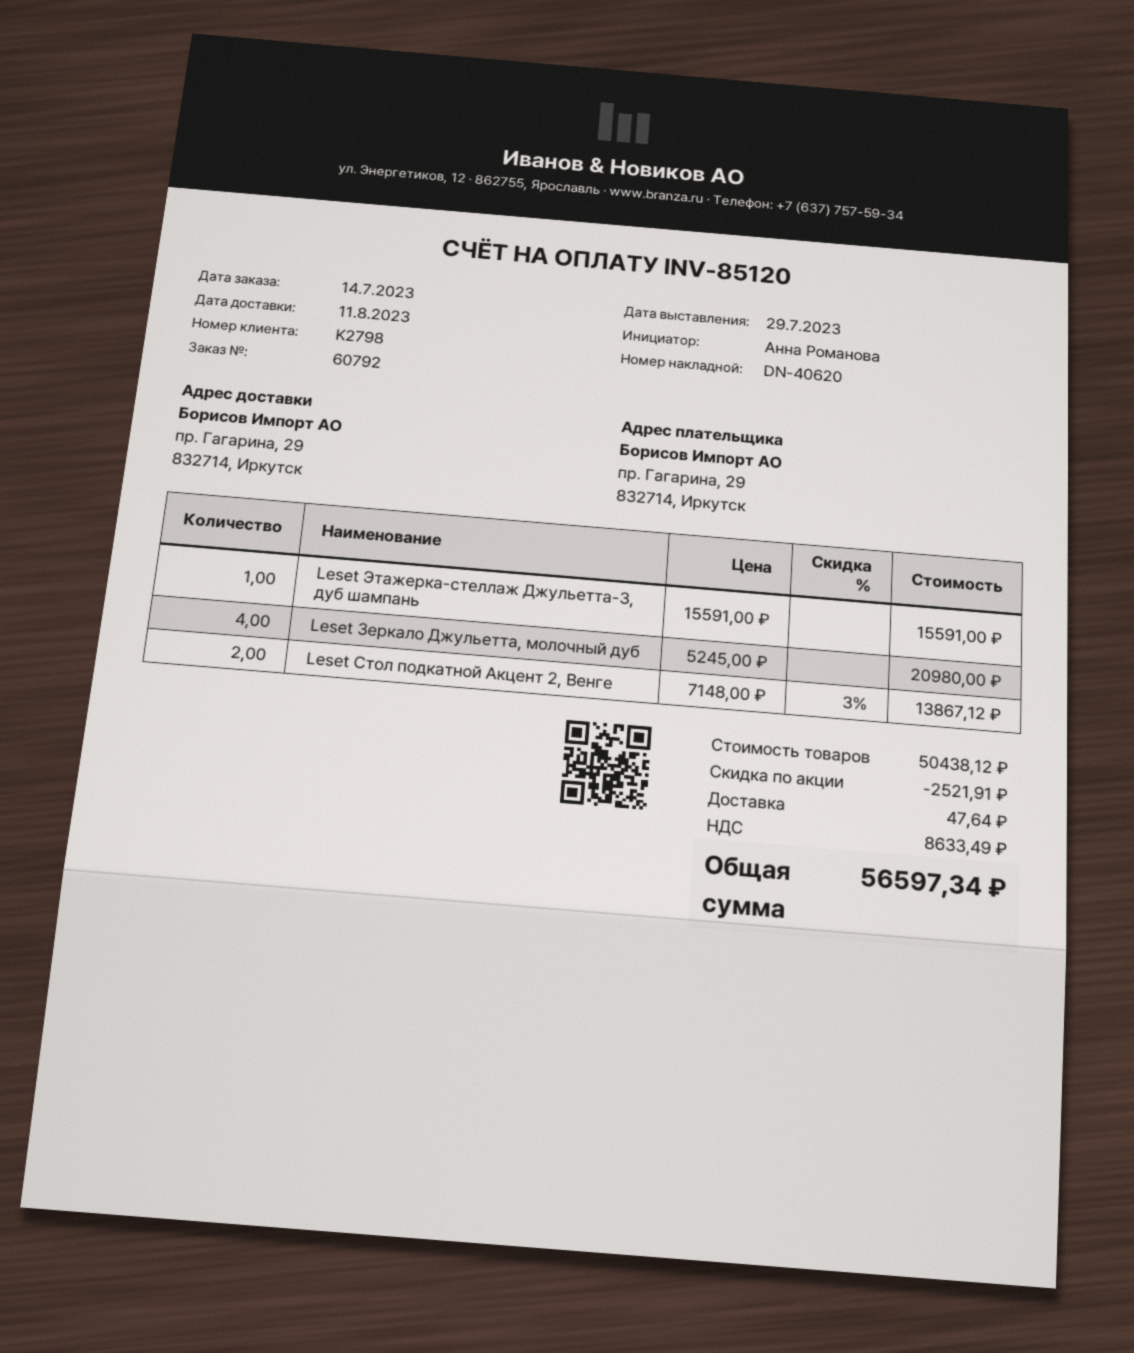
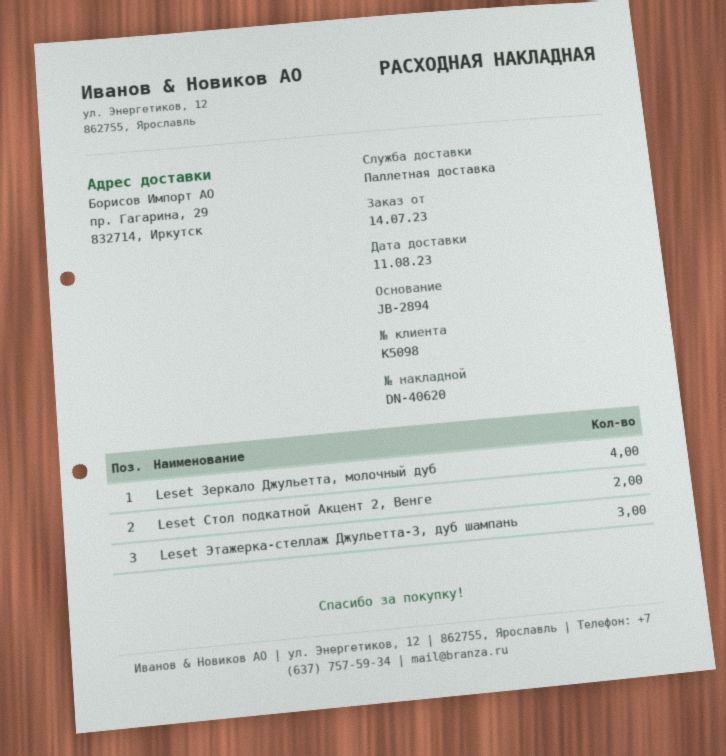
customer number: K2798 -> K5098
Leset Этажерка-стеллаж Джульетта-3, дуб шампань: 1 -> 3

